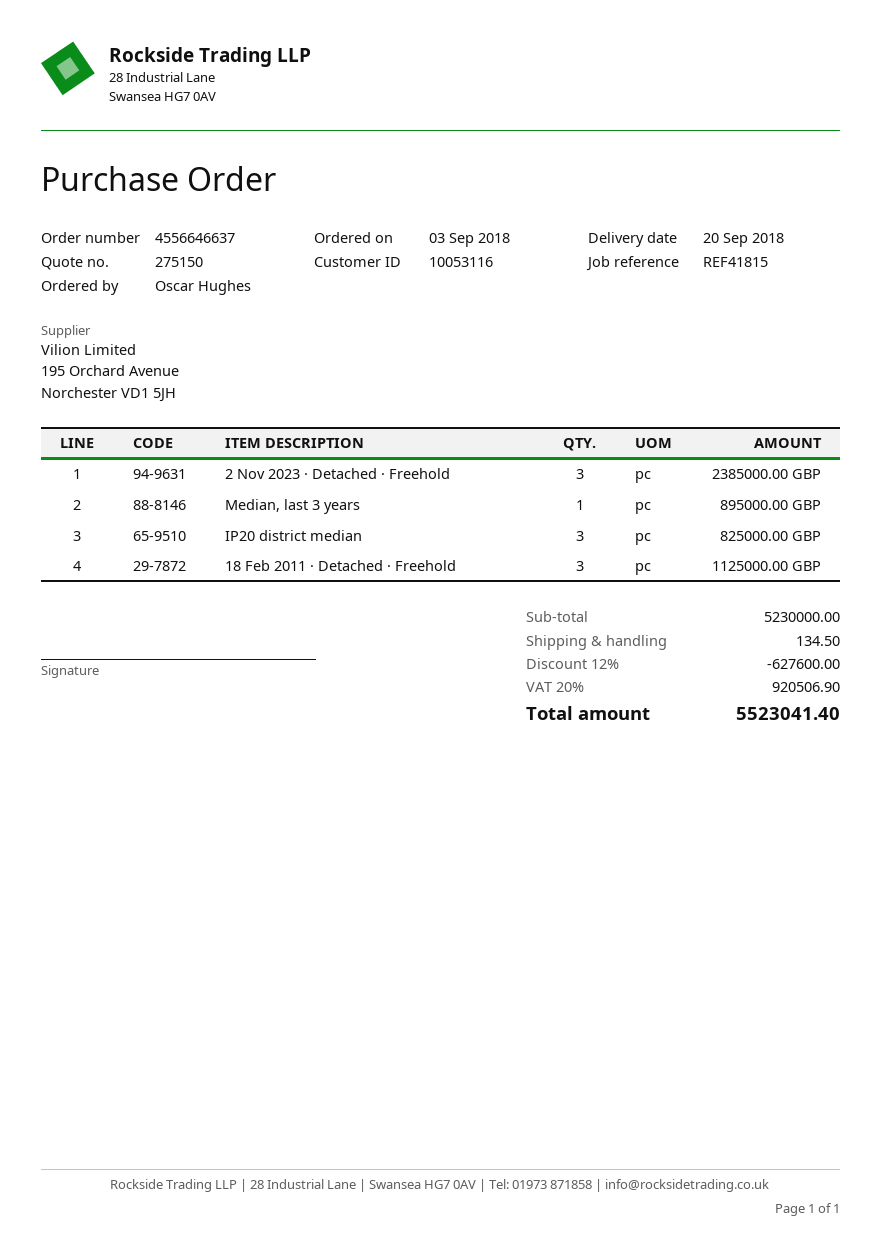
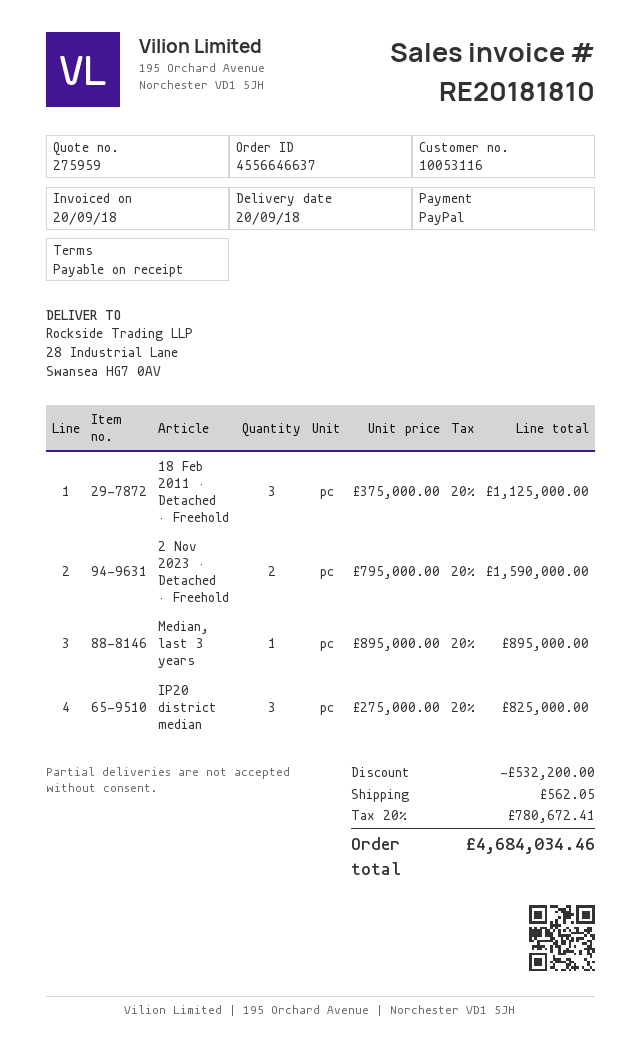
quote number: 275150 -> 275959
2 Nov 2023 · Detached · Freehold: 3 for 2385000.00 -> 2 for 1590000.00
discount: 627600.00 -> 532200.00
shipping: 134.50 -> 562.05
tax: 20% = 920506.90 -> 20% = 780672.41
total: 5523041.40 -> 4684034.46

